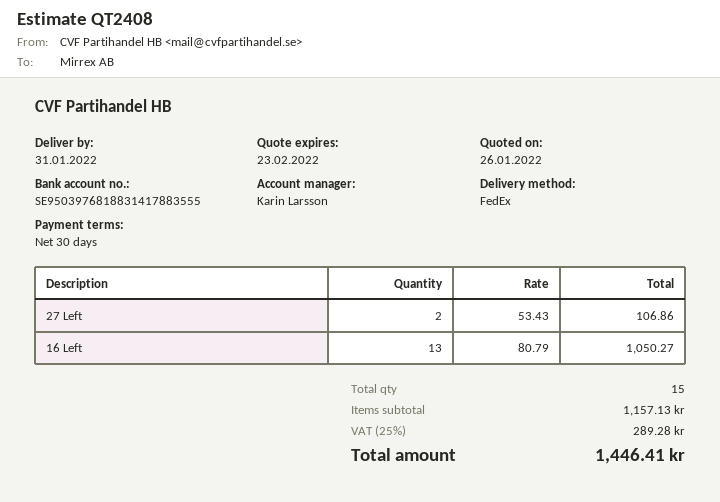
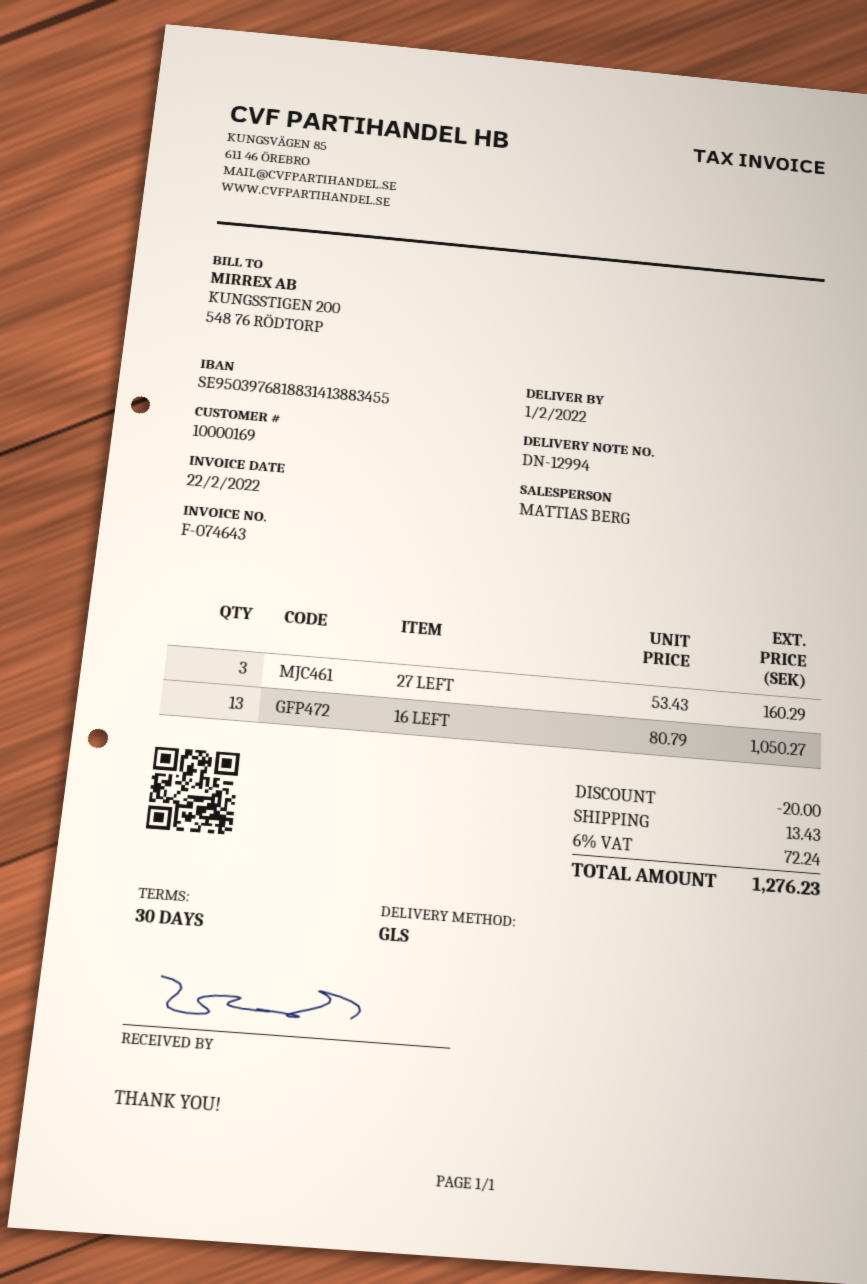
delivery date: 2022-01-31 -> 2022-02-01
sales rep: Karin Larsson -> MATTIAS BERG
bank account: SE9503976818831417883555 -> SE9503976818831413883455
shipping method: FedEx -> GLS
27 Left: 2 x 53.43 = 106.86 -> 3 x 53.43 = 160.29
discount: none -> 20.00
shipping: none -> 13.43
tax: 25% = 289.28 -> 6% = 72.24
total: 1446.41 -> 1276.23

